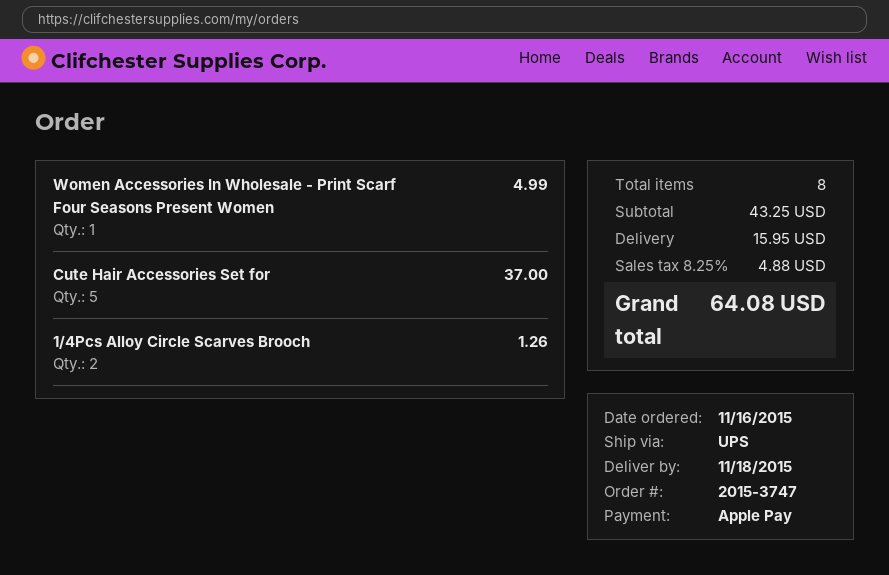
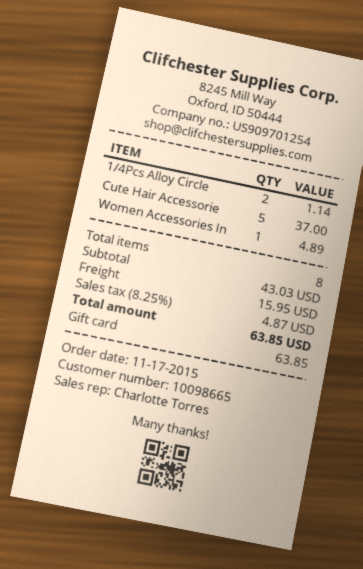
order date: 2015-11-16 -> 2015-11-17
payment method: Apple Pay -> gift card
Women Accessories In Wholesale - Print Scarf Four Seasons Present Women: 1 for 4.99 -> 1 for 4.89
1/4Pcs Alloy Circle Scarves Brooch: 2 for 1.26 -> 2 for 1.14
subtotal: 43.25 -> 43.03
tax: 8.25% = 4.88 -> 8.25% = 4.87
total: 64.08 -> 63.85

